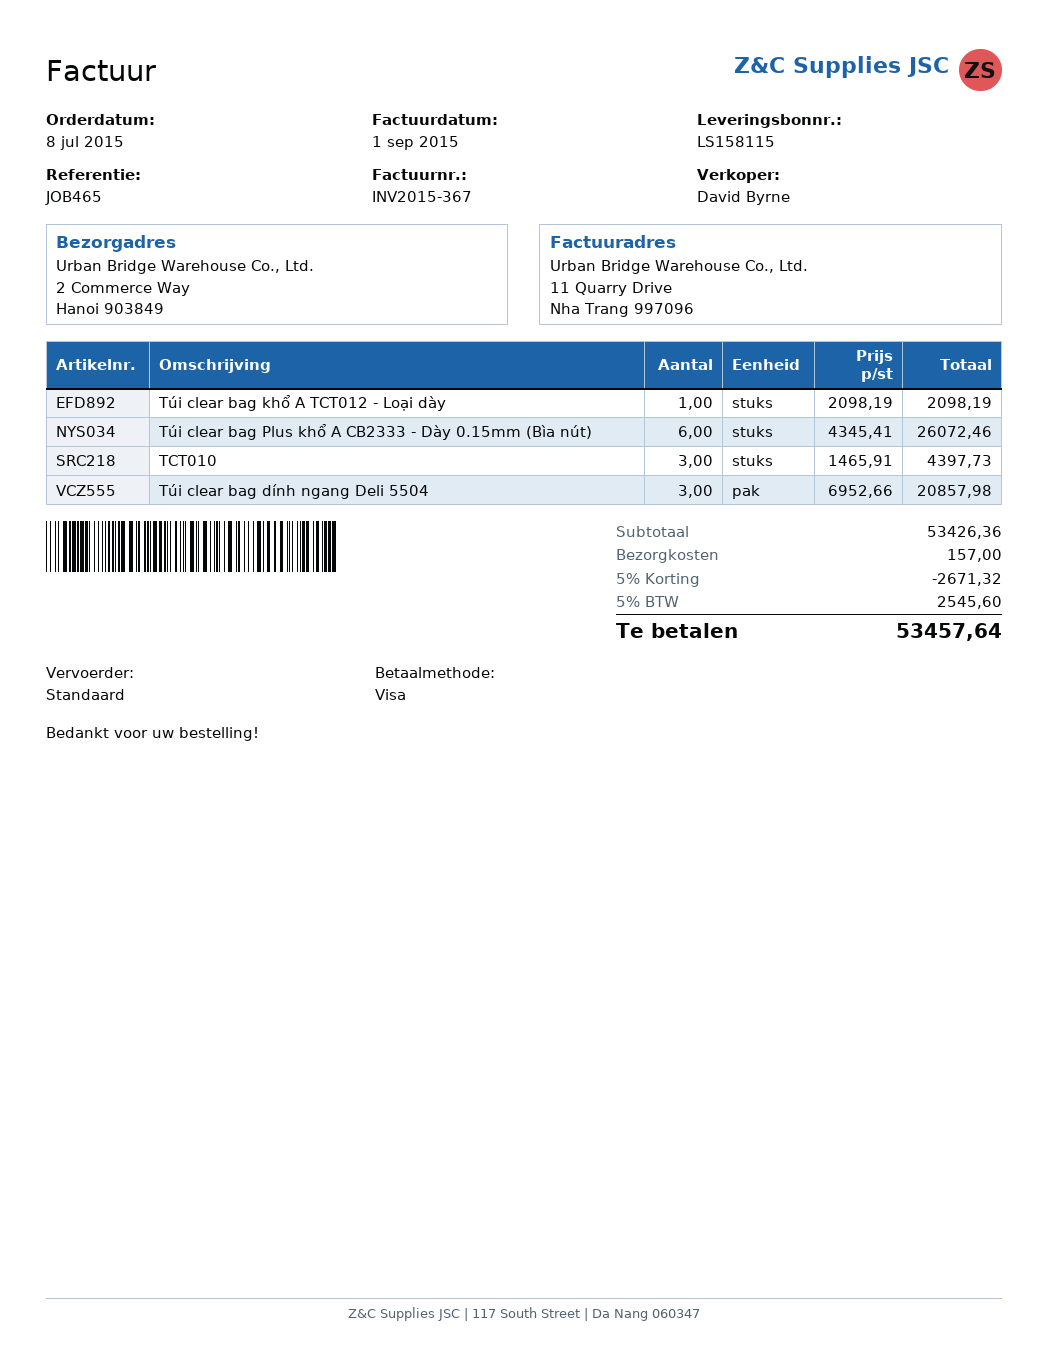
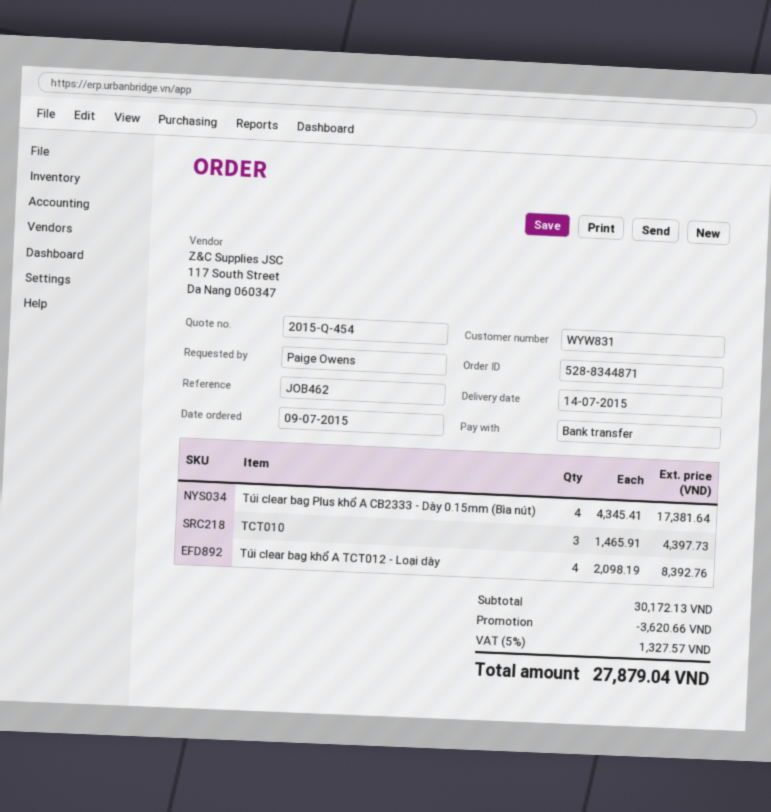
order date: 2015-07-08 -> 2015-07-09
reference: JOB465 -> JOB462
payment method: Visa -> bank transfer
Túi clear bag khổ A TCT012 - Loại dày: 1 x 2098.19 = 2098.19 -> 4 x 2098.19 = 8392.76
Túi clear bag Plus khổ A CB2333 - Dày 0.15mm (Bìa nút): 6 x 4345.41 = 26072.46 -> 4 x 4345.41 = 17381.64
Túi clear bag dính ngang Deli 5504: 3 x 6952.66 = 20857.98 -> none
subtotal: 53426.36 -> 30172.13
discount: 2671.32 -> 3620.66
shipping: 157.00 -> none
tax: 5% = 2545.60 -> 5% = 1327.57
total: 53457.64 -> 27879.04

